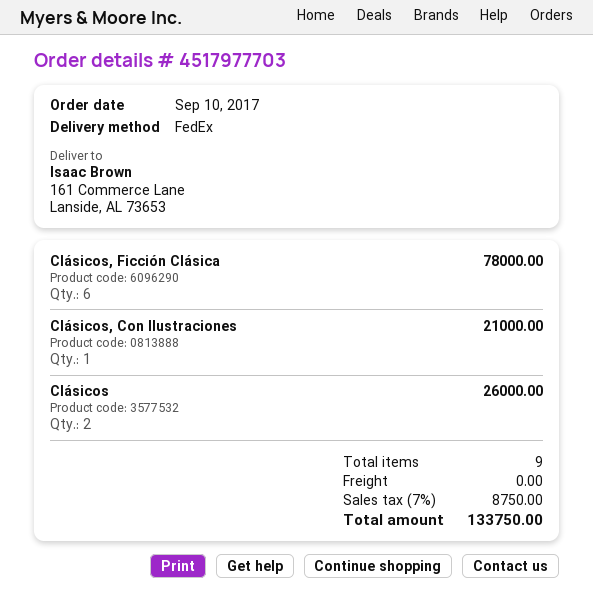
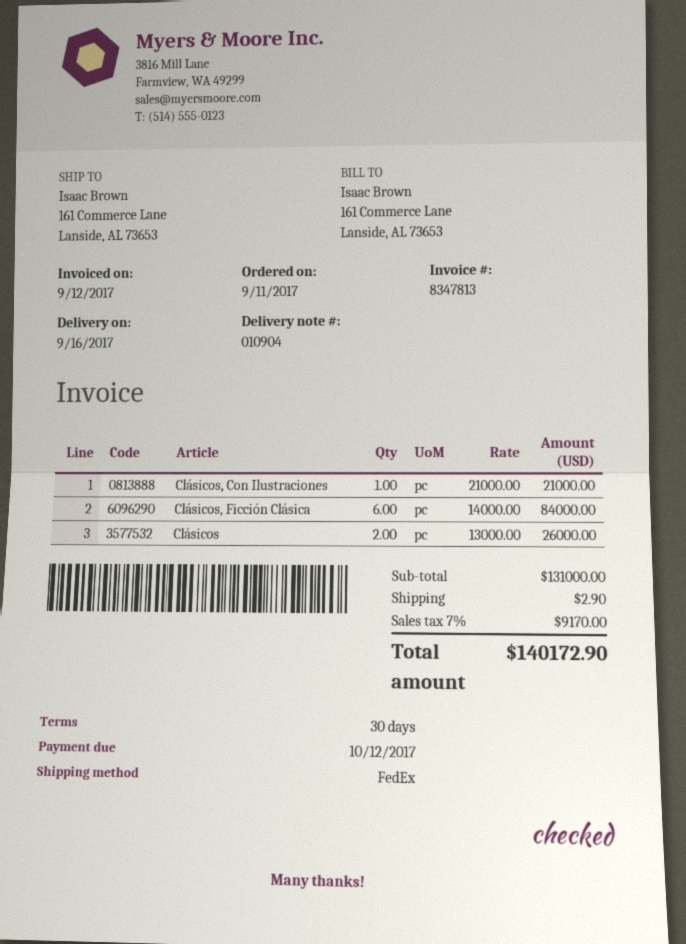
order date: 2017-09-10 -> 2017-09-11
Clásicos, Ficción Clásica: 6 for 78000.00 -> 6 for 84000.00
shipping: 0.00 -> 2.90
tax: 7% = 8750.00 -> 7% = 9170.00
total: 133750.00 -> 140172.90

